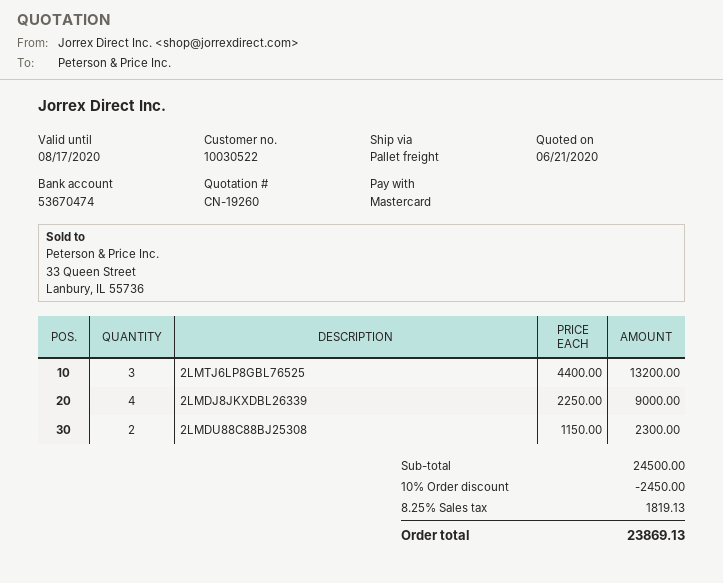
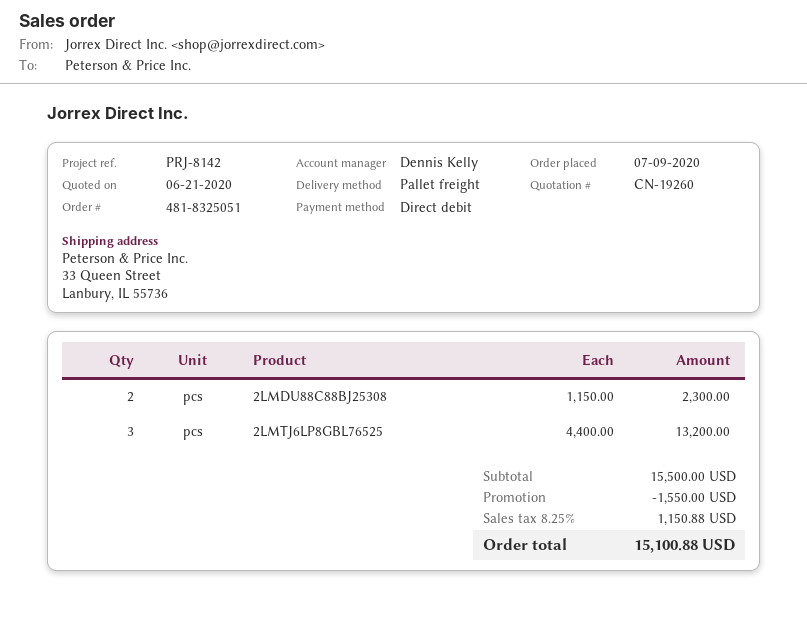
payment method: Mastercard -> direct debit
2LMDJ8JKXDBL26339: 4 x 2250.00 = 9000.00 -> none
subtotal: 24500.00 -> 15500.00
discount: 2450.00 -> 1550.00
tax: 8.25% = 1819.13 -> 8.25% = 1150.88
total: 23869.13 -> 15100.88

